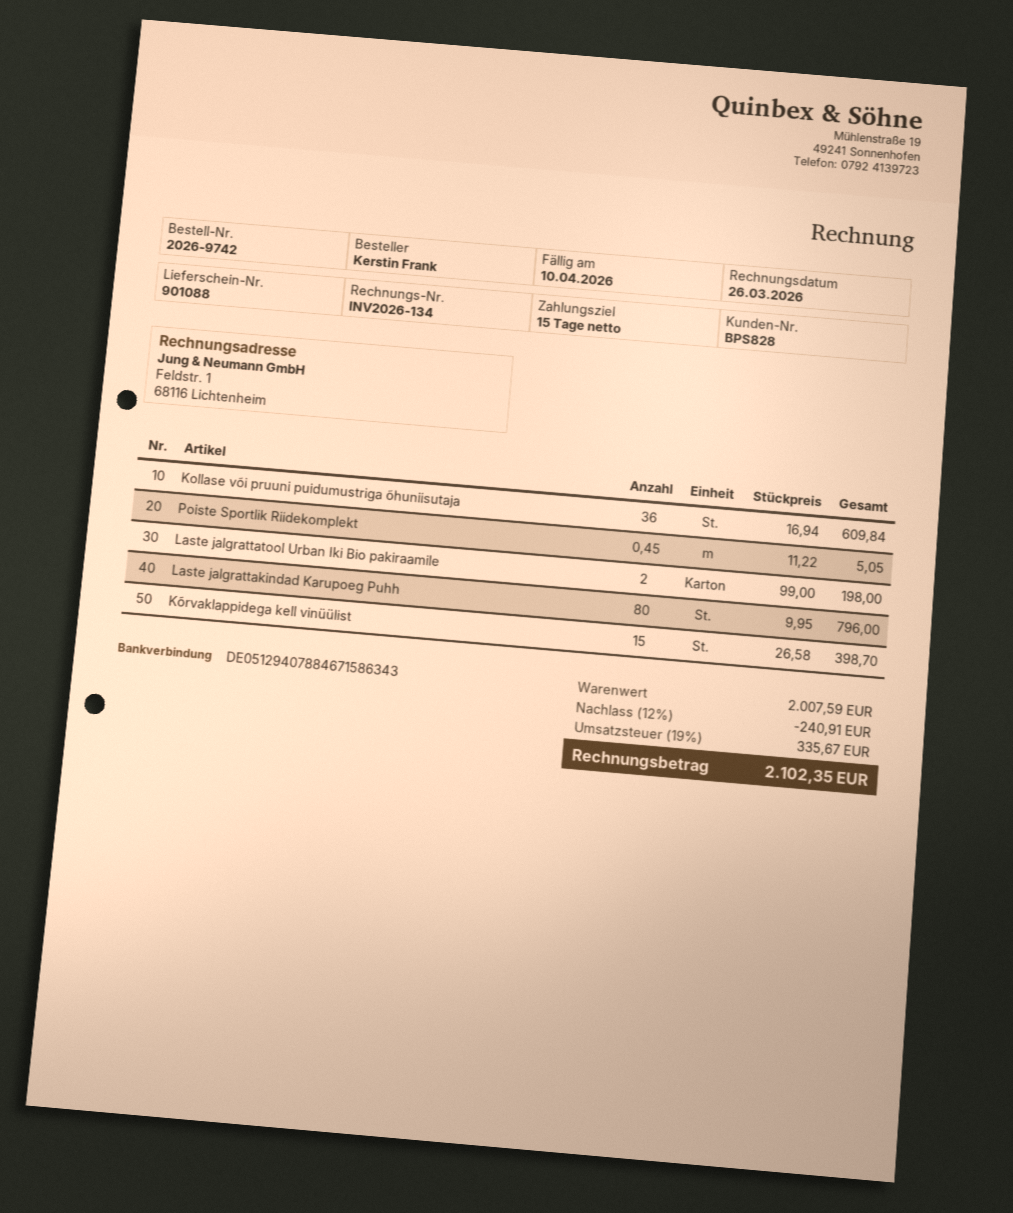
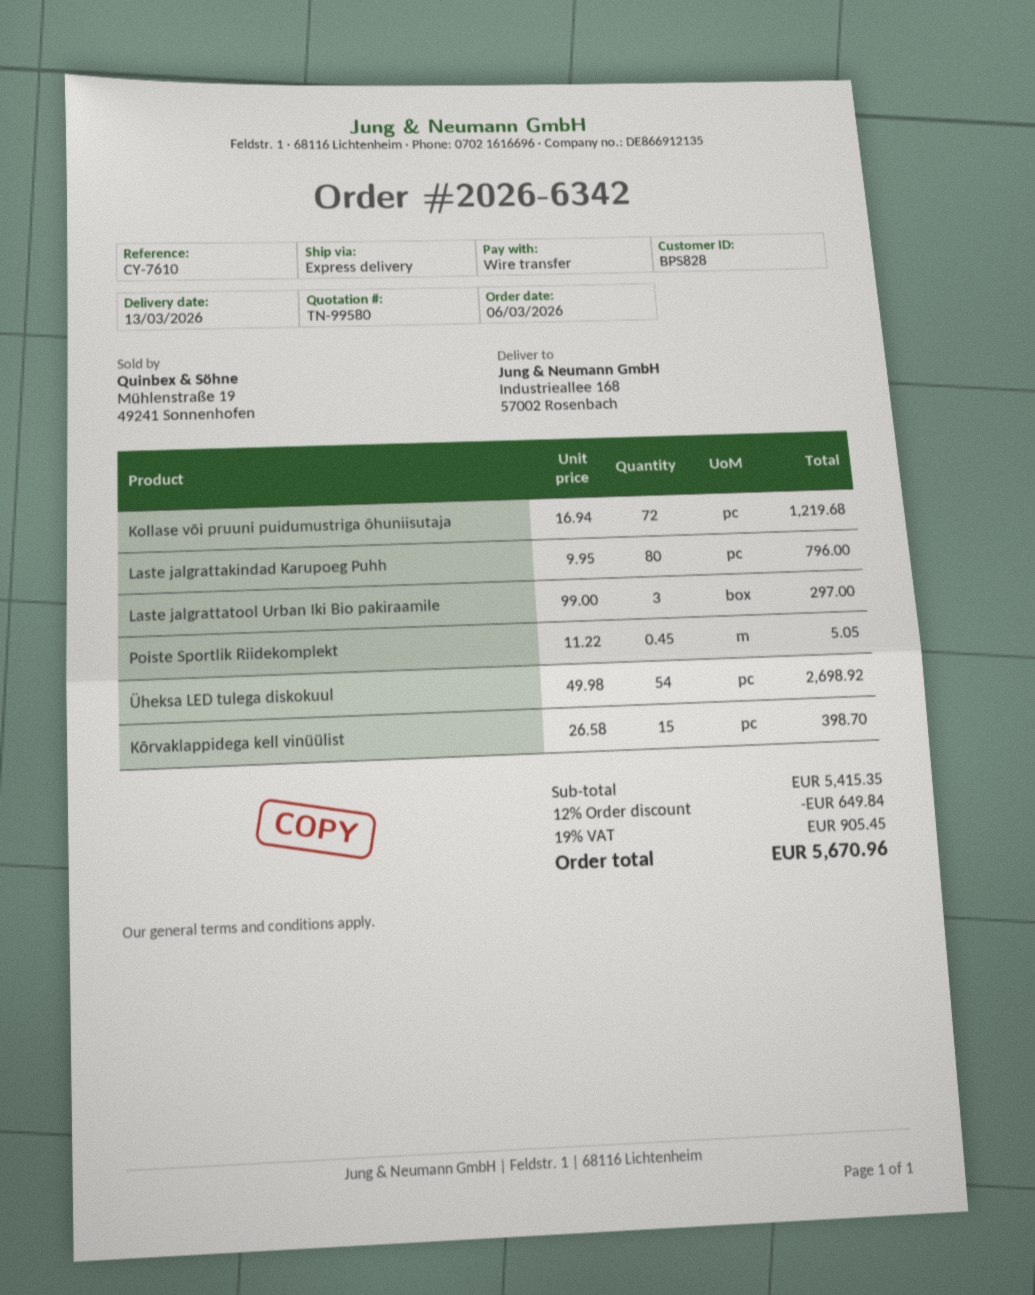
order number: 2026-9742 -> 2026-6342
Kollase või pruuni puidumustriga õhuniisutaja: 36 x 16.94 = 609.84 -> 72 x 16.94 = 1219.68
Laste jalgrattatool Urban Iki Bio pakiraamile: 2 x 99.00 = 198.00 -> 3 x 99.00 = 297.00
Üheksa LED tulega diskokuul: none -> 54 x 49.98 = 2698.92
subtotal: 2007.59 -> 5415.35
discount: 12% = 240.91 -> 12% = 649.84
tax: 19% = 335.67 -> 19% = 905.45
total: 2102.35 -> 5670.96

